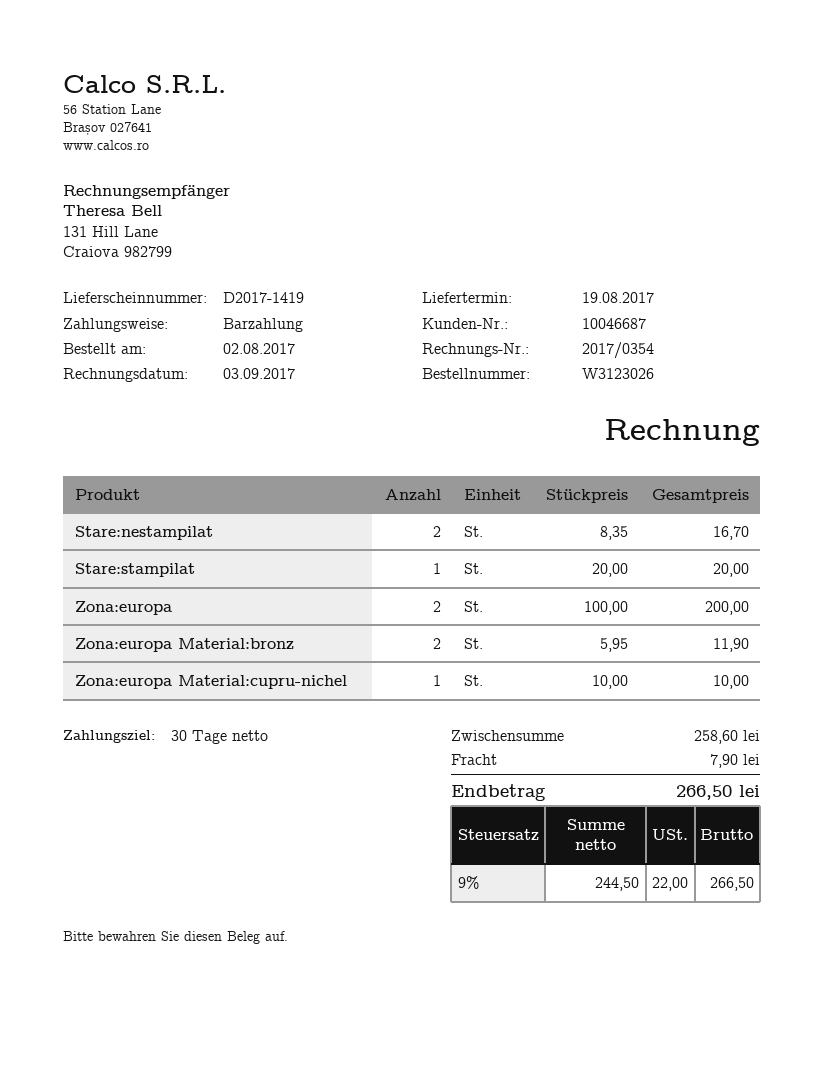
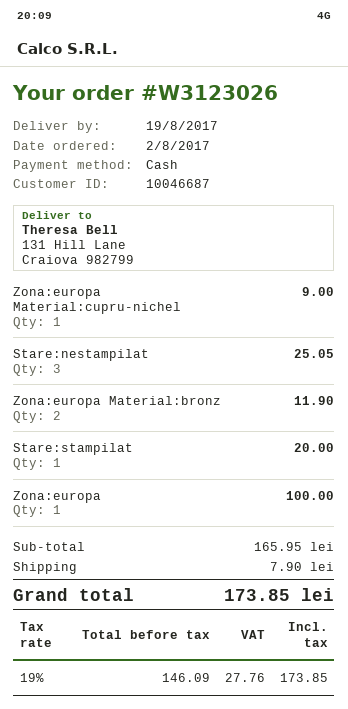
Stare:nestampilat: 2 for 16.70 -> 3 for 25.05
Zona:europa: 2 for 200.00 -> 1 for 100.00
Zona:europa Material:cupru-nichel: 1 for 10.00 -> 1 for 9.00
subtotal: 258.60 -> 165.95
net: 244.50 -> 146.09
tax: 9% = 22.00 -> 19% = 27.76
total: 266.50 -> 173.85

